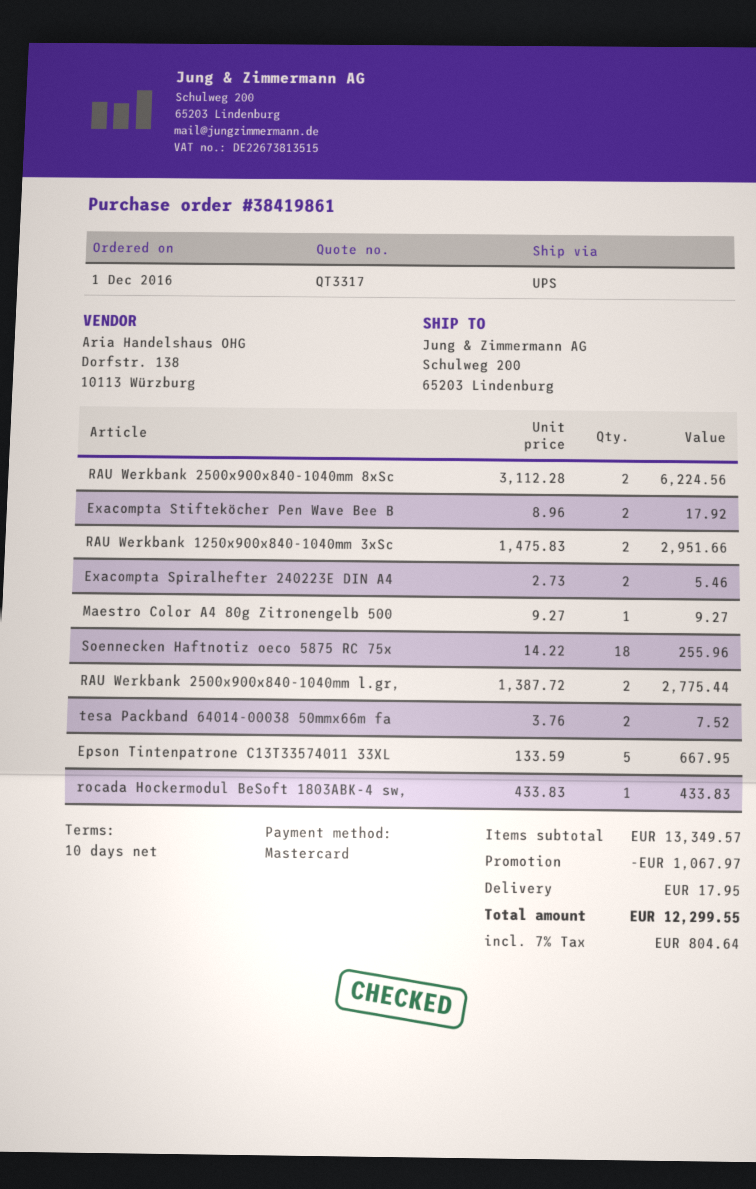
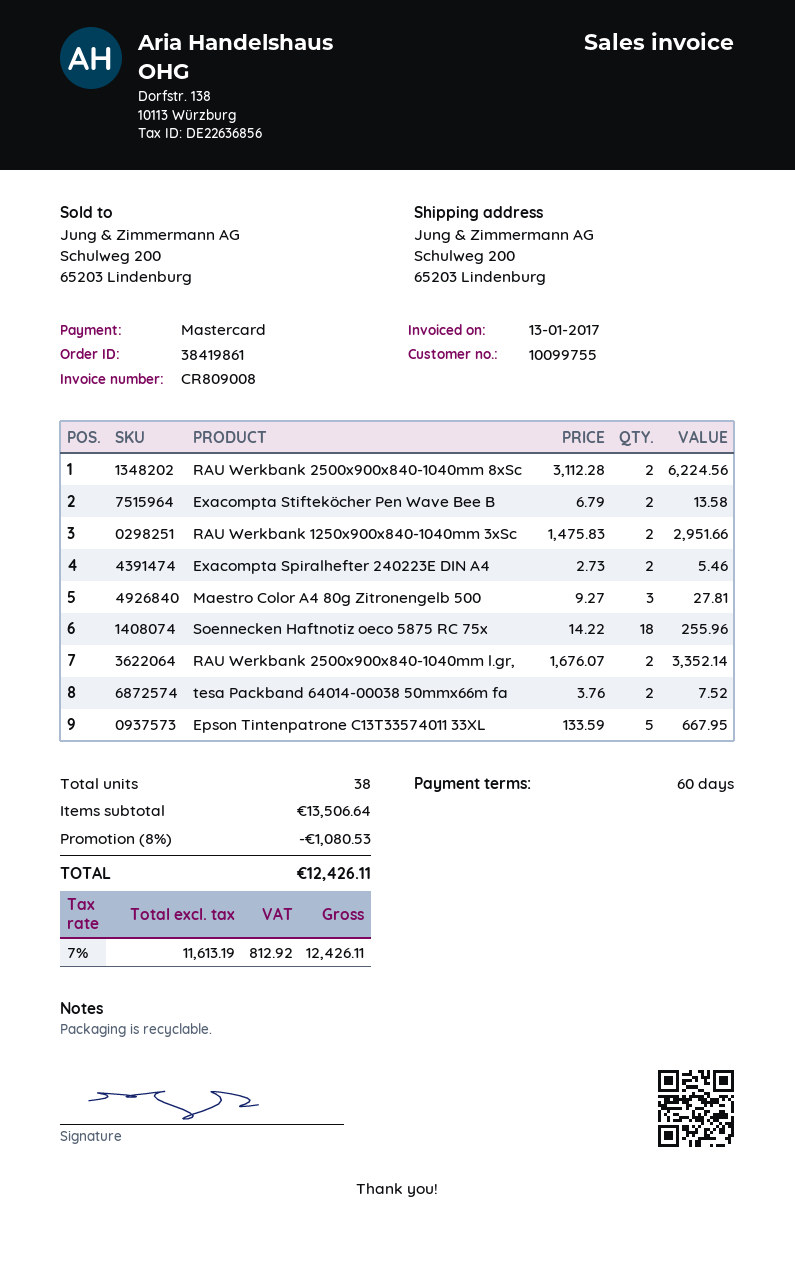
payment terms: 10 days -> 60 days
Exacompta Stifteköcher Pen Wave Bee B: 2 x 8.96 = 17.92 -> 2 x 6.79 = 13.58
Maestro Color A4 80g Zitronengelb 500: 1 x 9.27 = 9.27 -> 3 x 9.27 = 27.81
RAU Werkbank 2500x900x840-1040mm l.gr,: 2 x 1387.72 = 2775.44 -> 2 x 1676.07 = 3352.14
rocada Hockermodul BeSoft 1803ABK-4 sw,: 1 x 433.83 = 433.83 -> none
subtotal: 13349.57 -> 13506.64
discount: 1067.97 -> 1080.53
shipping: 17.95 -> none
tax: 7% = 804.64 -> 7% = 812.92
total: 12299.55 -> 12426.11

